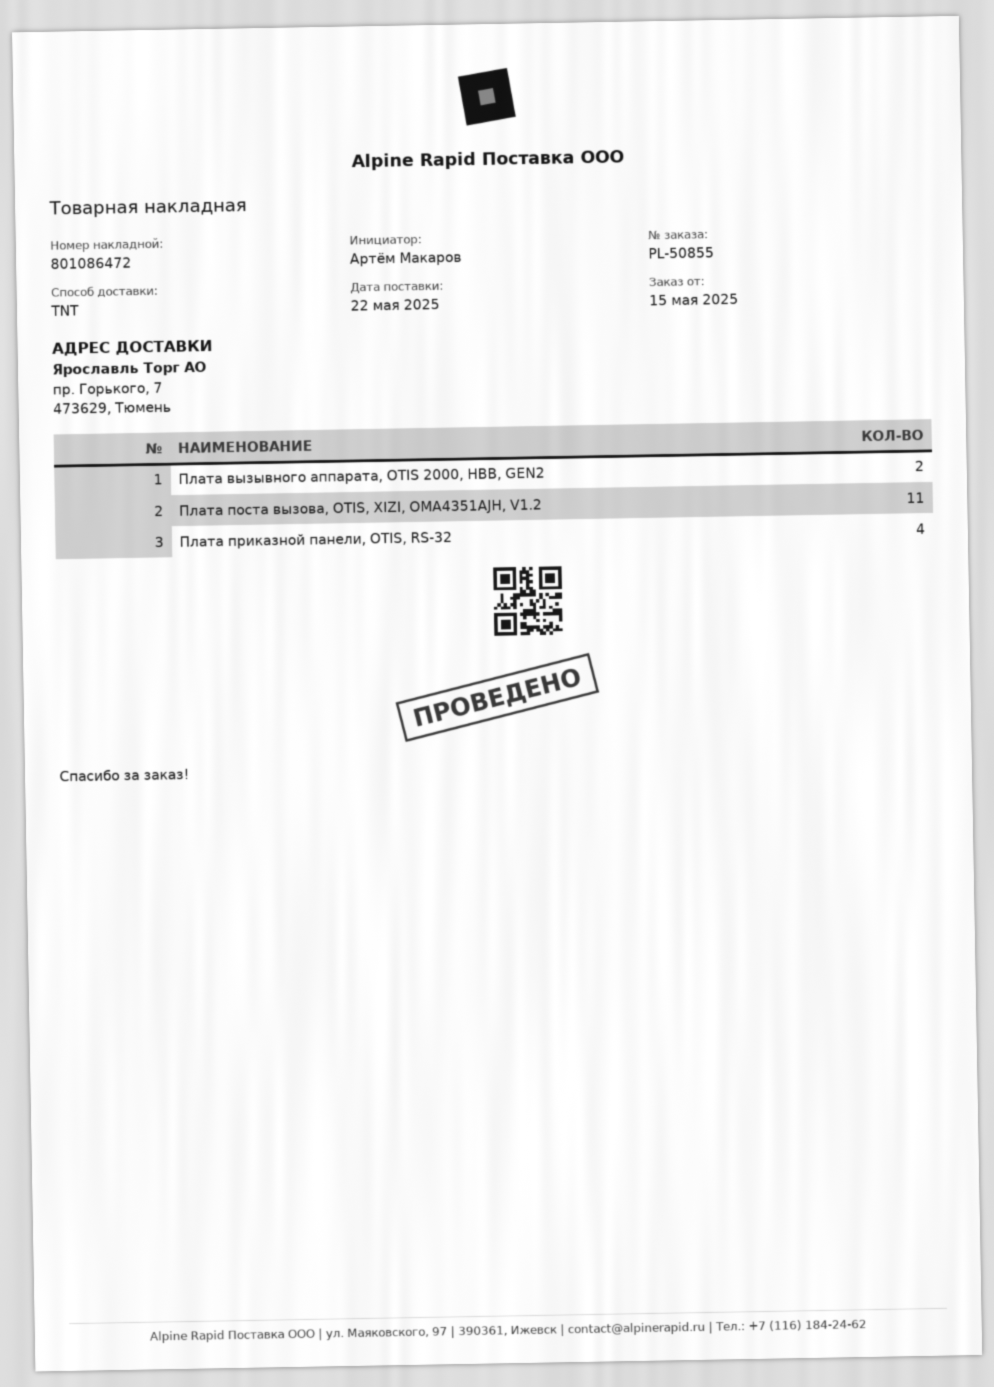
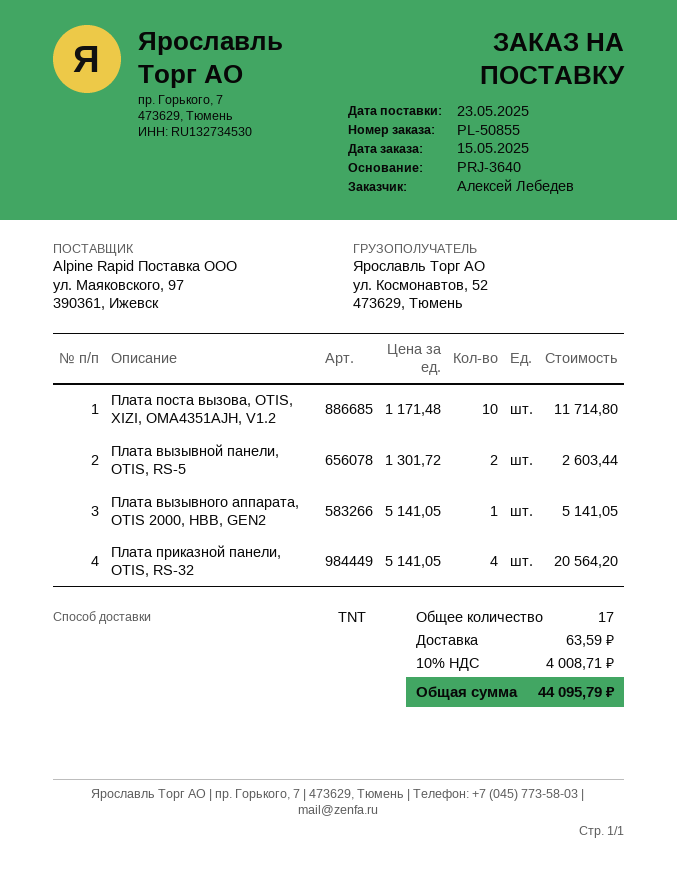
delivery date: 2025-05-22 -> 2025-05-23
ordered by: Артём Макаров -> Алексей Лебедев
ship to: пр. Горького, 7, 473629, Тюмень -> ул. Космонавтов, 52, 473629, Тюмень
Плата вызывного аппарата, OTIS 2000, HBB, GEN2: 2 -> 1
Плата поста вызова, OTIS, XIZI, OMA4351AJH, V1.2: 11 -> 10
Плата вызывной панели, OTIS, RS-5: none -> 2

